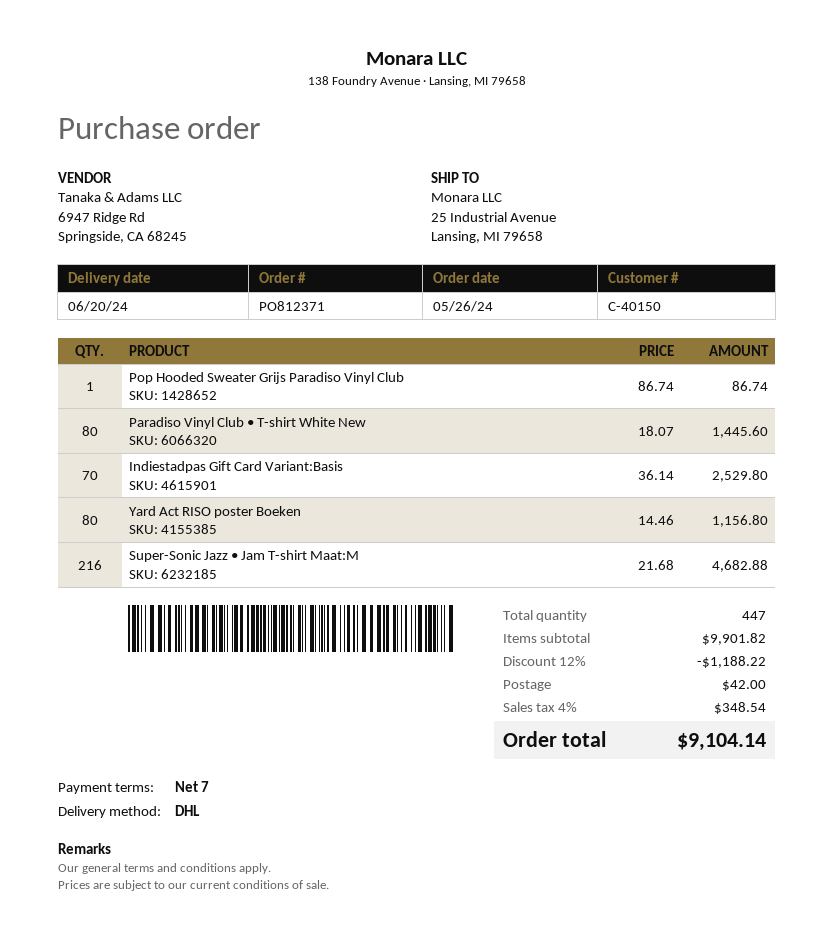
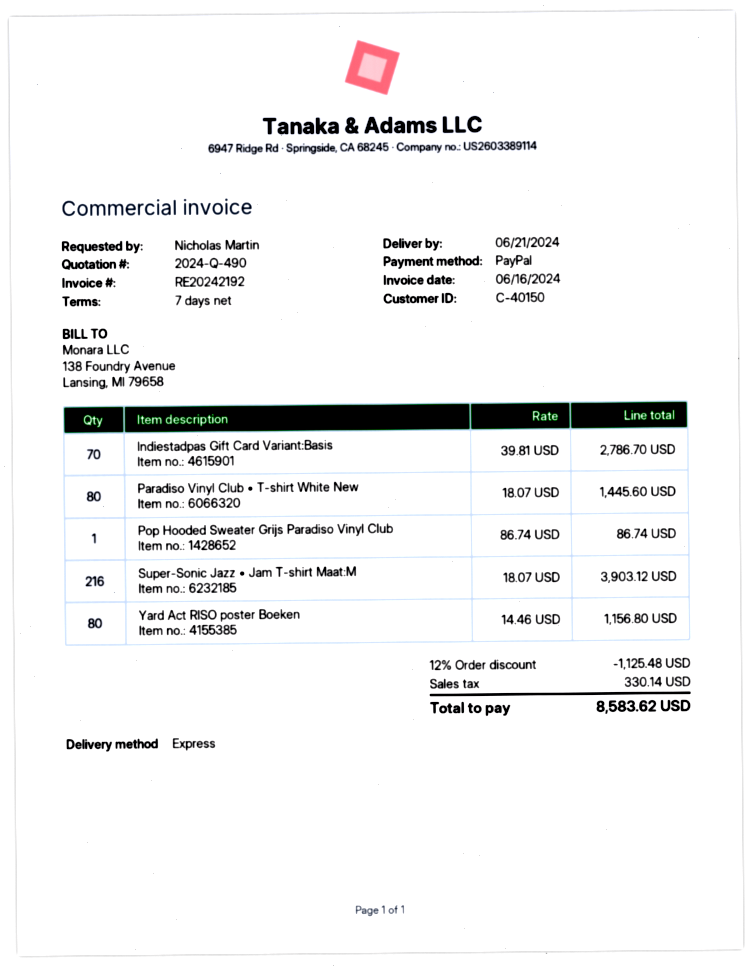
delivery date: 2024-06-20 -> 2024-06-21
shipping method: DHL -> express
Indiestadpas Gift Card Variant:Basis: 70 x 36.14 = 2529.80 -> 70 x 39.81 = 2786.70
Super-Sonic Jazz • Jam T-shirt Maat:M: 216 x 21.68 = 4682.88 -> 216 x 18.07 = 3903.12
discount: 12% = 1188.22 -> 12% = 1125.48
shipping: 42.00 -> none
tax: 348.54 -> 330.14
total: 9104.14 -> 8583.62

